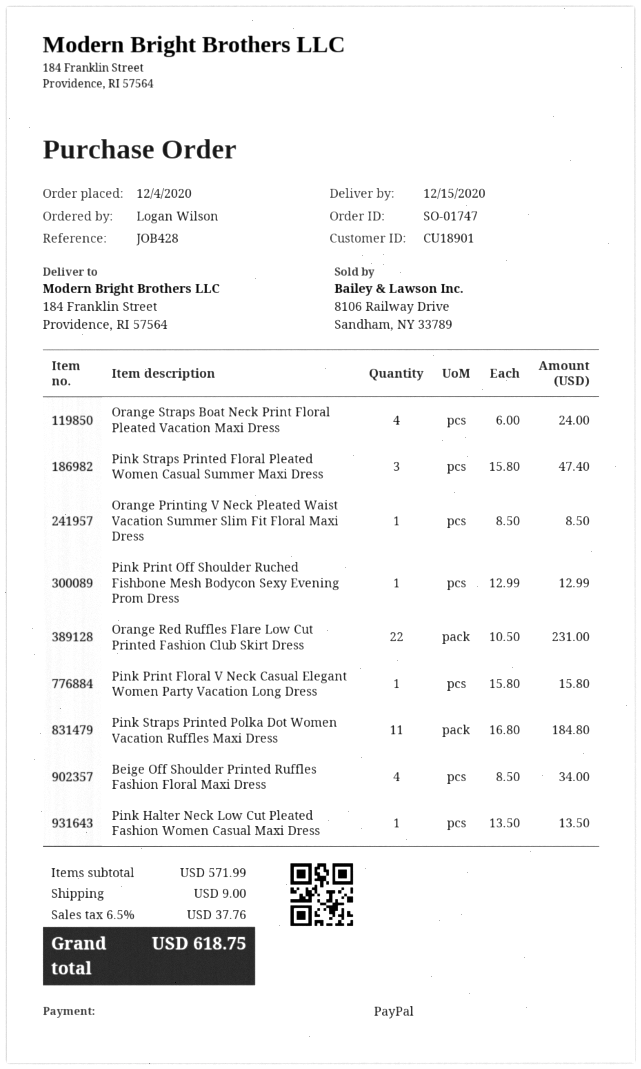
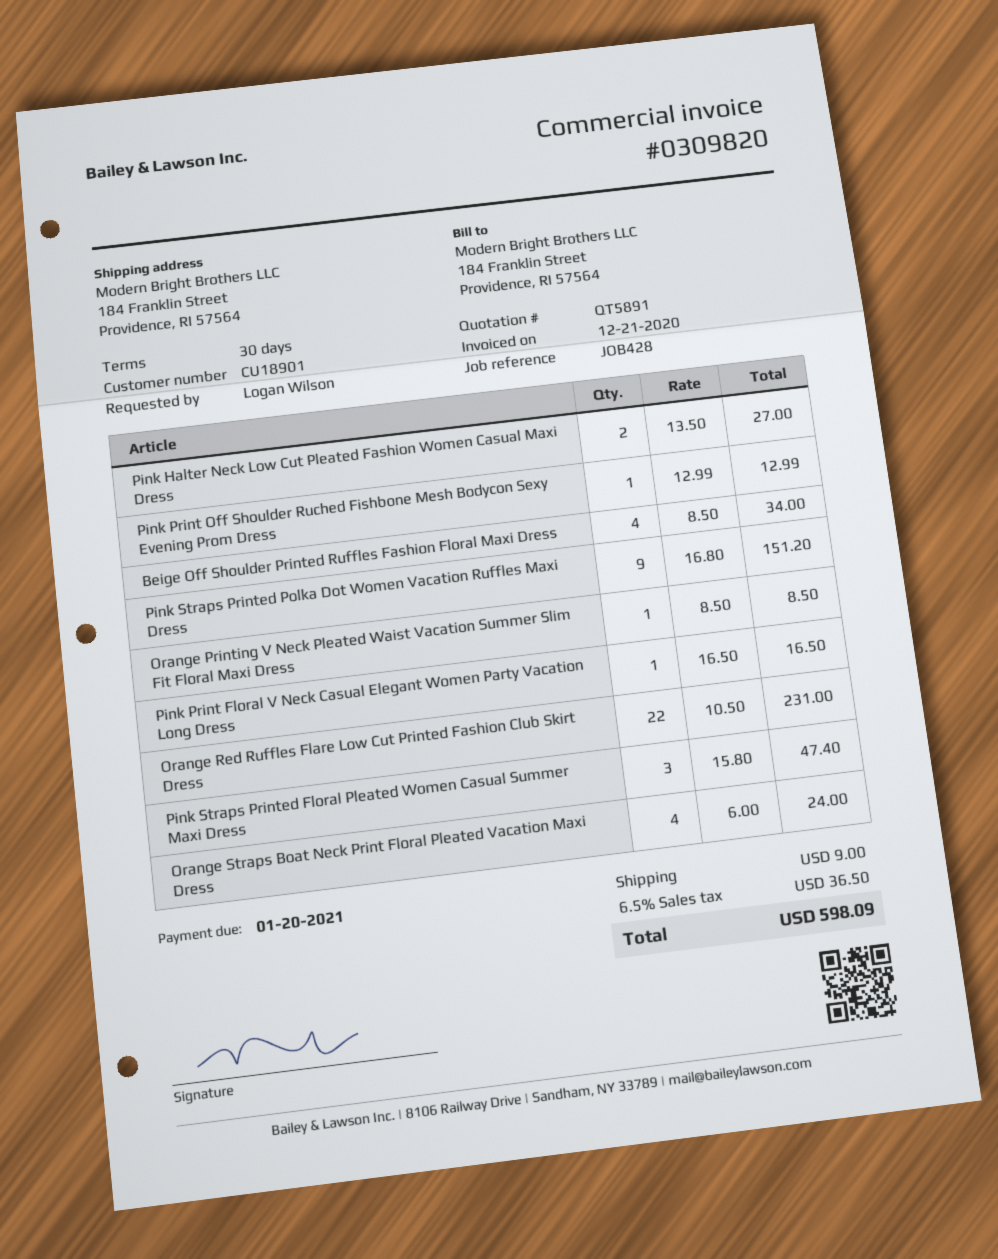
Pink Print Floral V Neck Casual Elegant Women Party Vacation Long Dress: 1 x 15.80 = 15.80 -> 1 x 16.50 = 16.50
Pink Straps Printed Polka Dot Women Vacation Ruffles Maxi Dress: 11 x 16.80 = 184.80 -> 9 x 16.80 = 151.20
Pink Halter Neck Low Cut Pleated Fashion Women Casual Maxi Dress: 1 x 13.50 = 13.50 -> 2 x 13.50 = 27.00
tax: 6.5% = 37.76 -> 6.5% = 36.50
total: 618.75 -> 598.09

